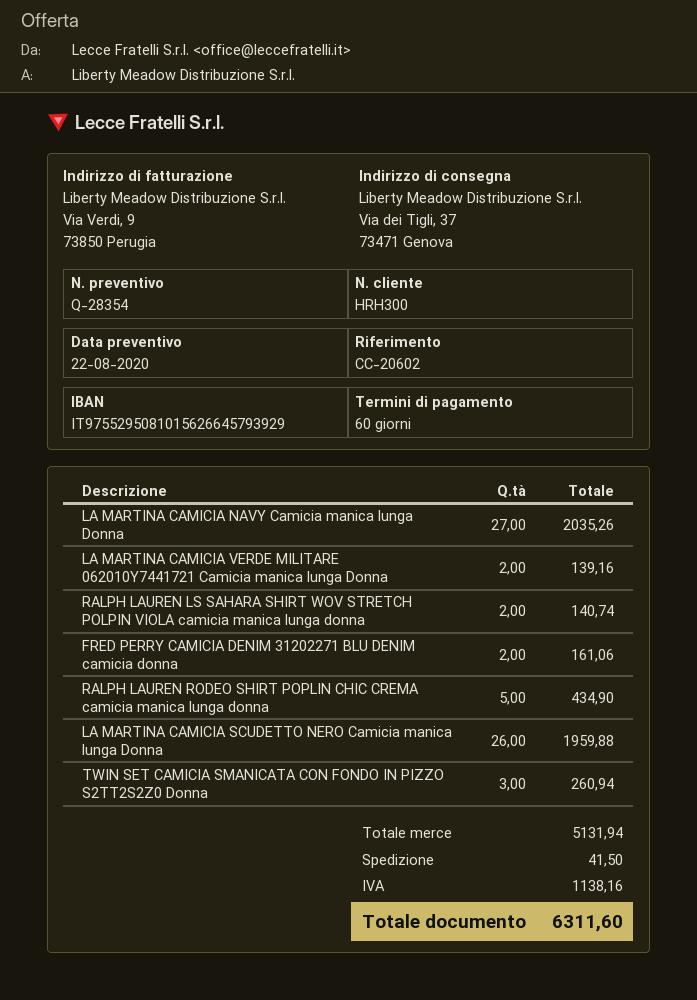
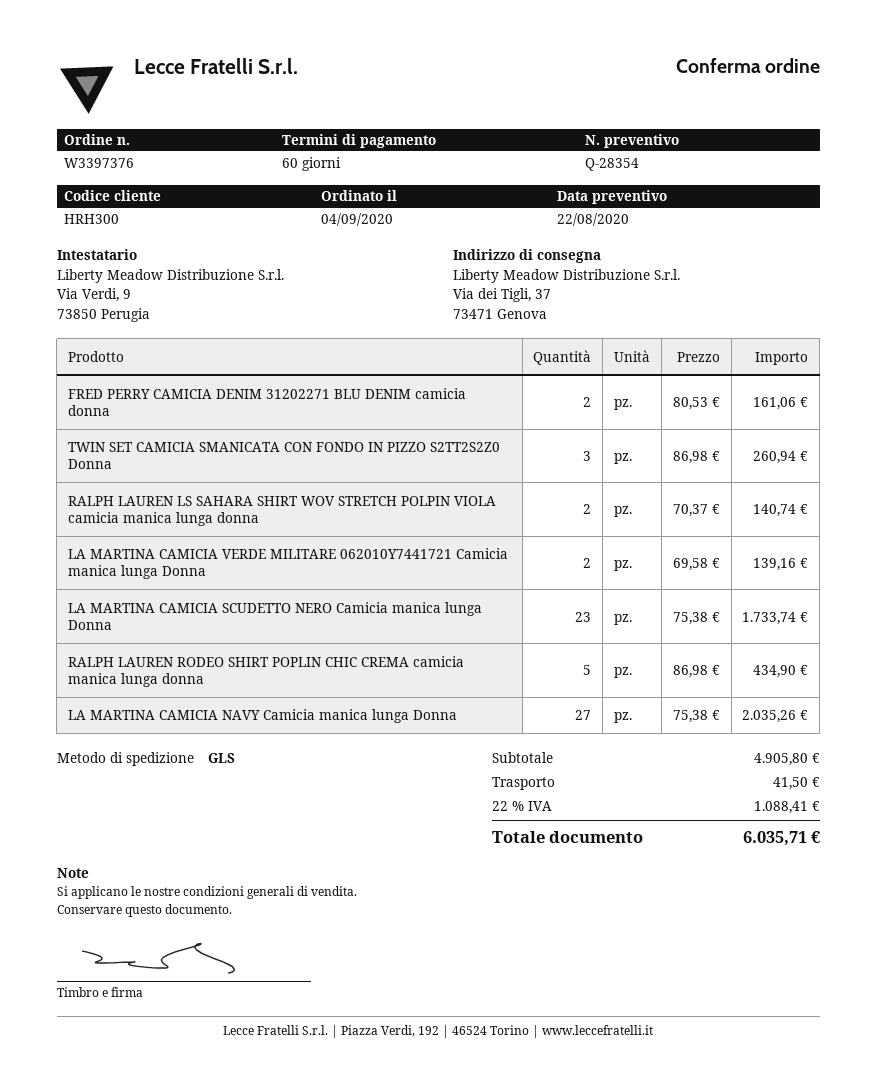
LA MARTINA CAMICIA SCUDETTO NERO Camicia manica lunga Donna: 26 for 1959.88 -> 23 for 1733.74
subtotal: 5131.94 -> 4905.80
tax: 1138.16 -> 1088.41
total: 6311.60 -> 6035.71

